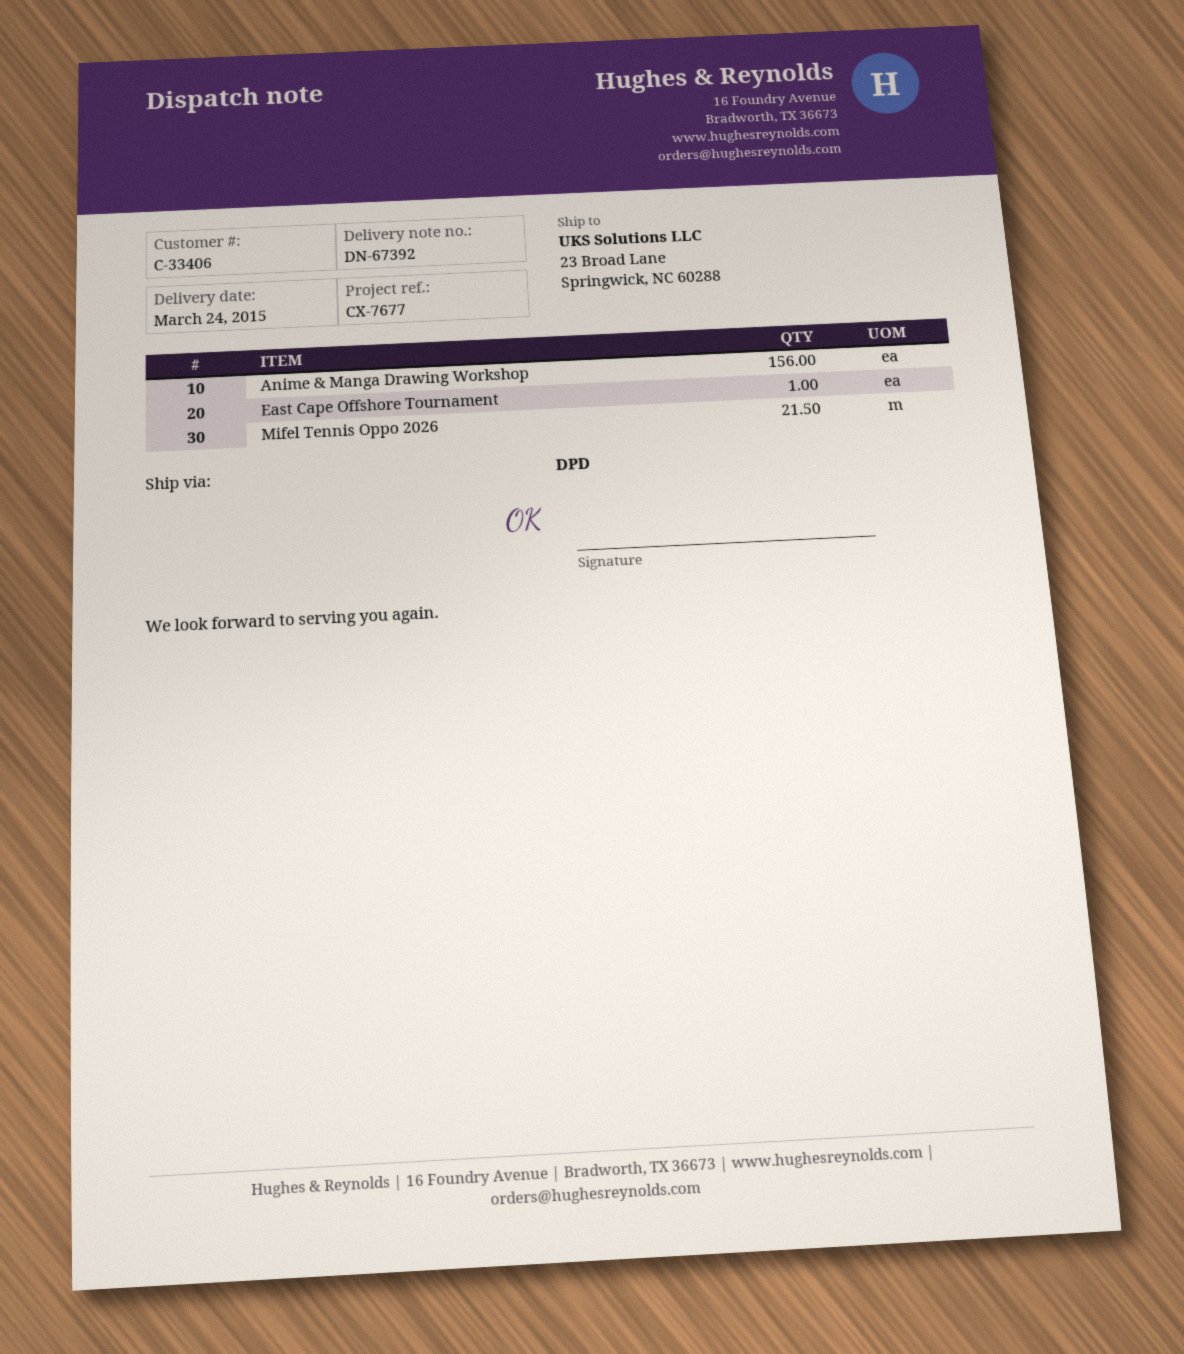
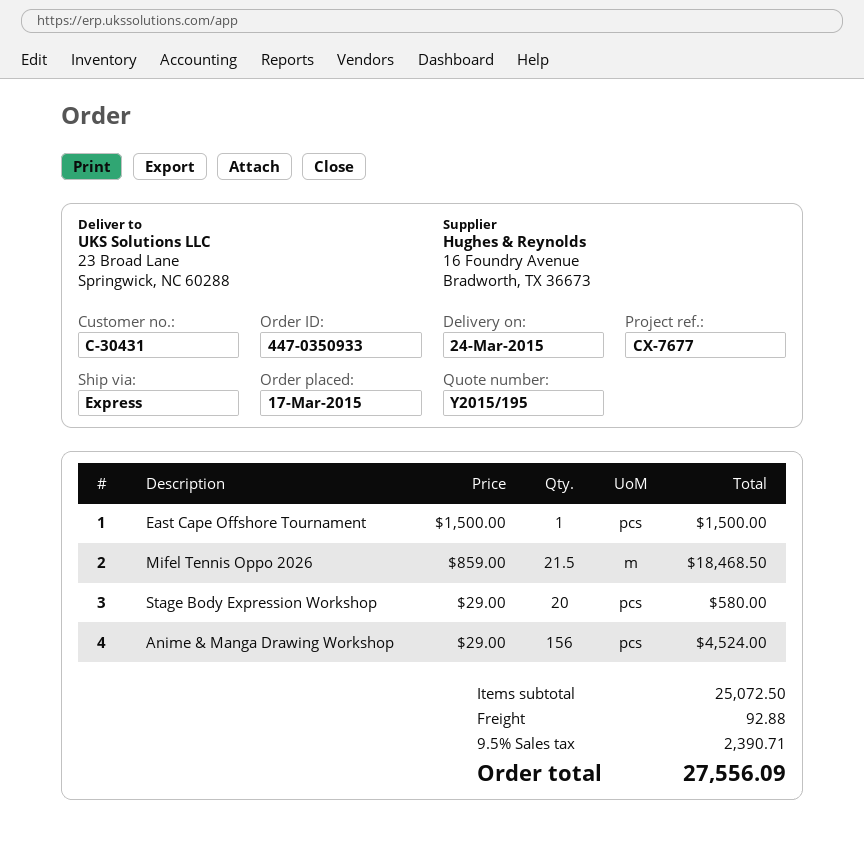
customer number: C-33406 -> C-30431
shipping method: DPD -> express
Stage Body Expression Workshop: none -> 20

